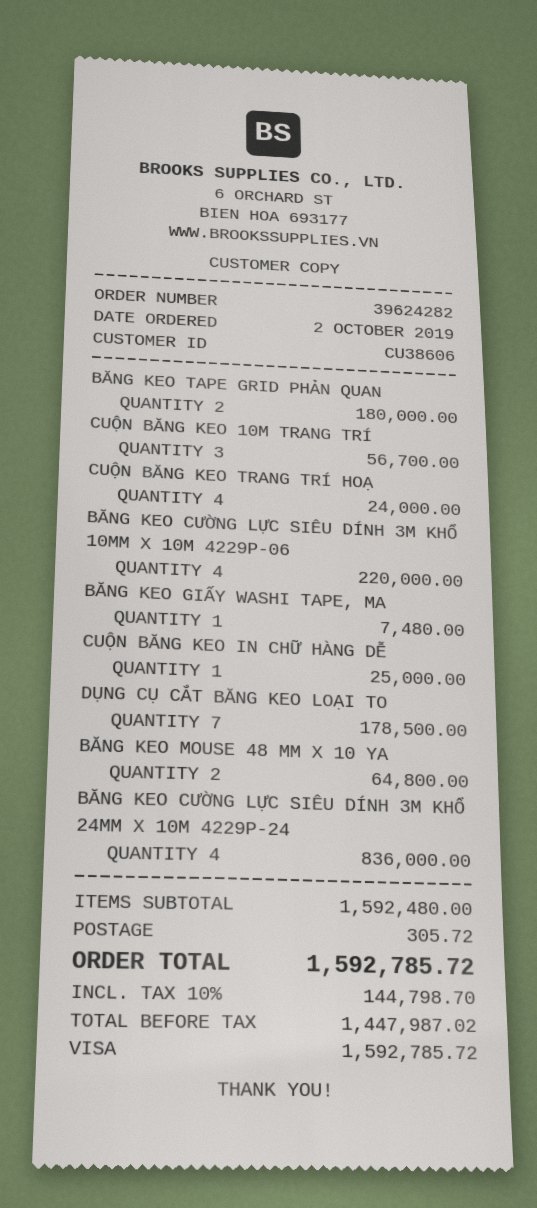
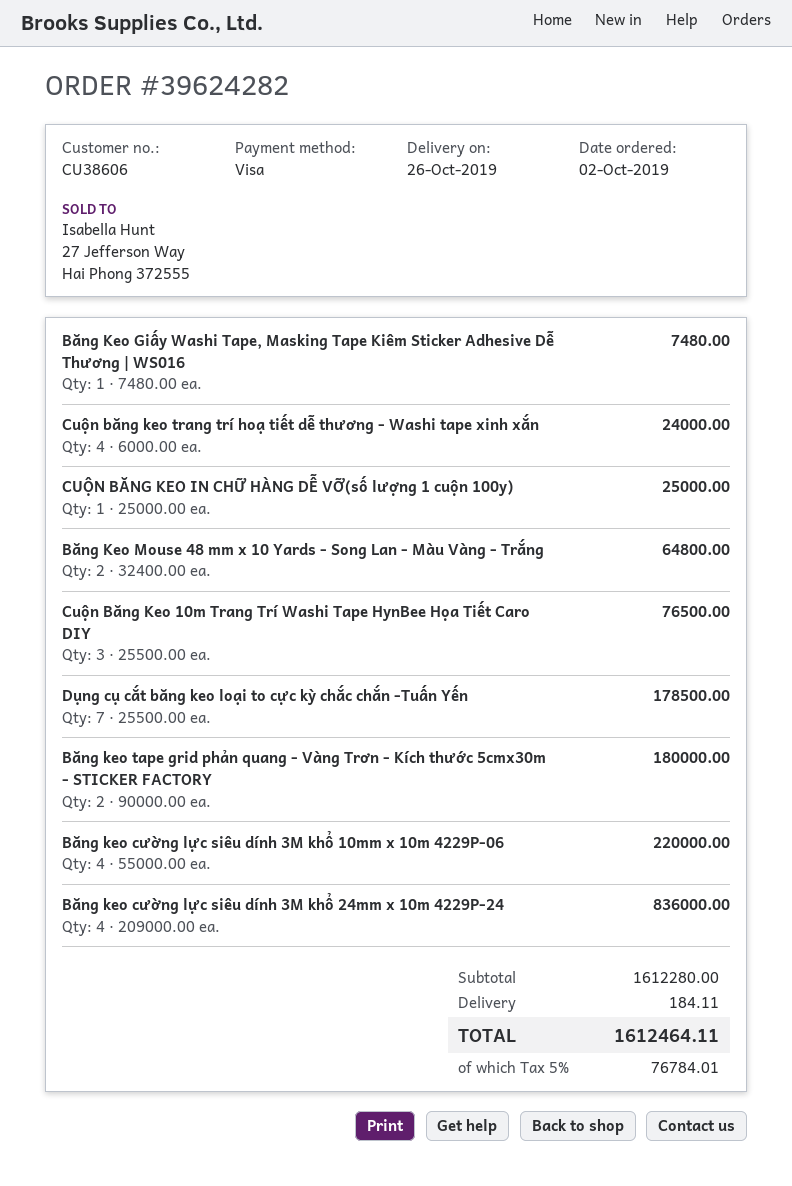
CUỘN BĂNG KEO 10M TRANG TRÍ: 3 for 56700.00 -> 3 for 76500.00
subtotal: 1592480.00 -> 1612280.00
shipping: 305.72 -> 184.11
tax: 10% = 144798.70 -> 5% = 76784.01
total: 1592785.72 -> 1612464.11

